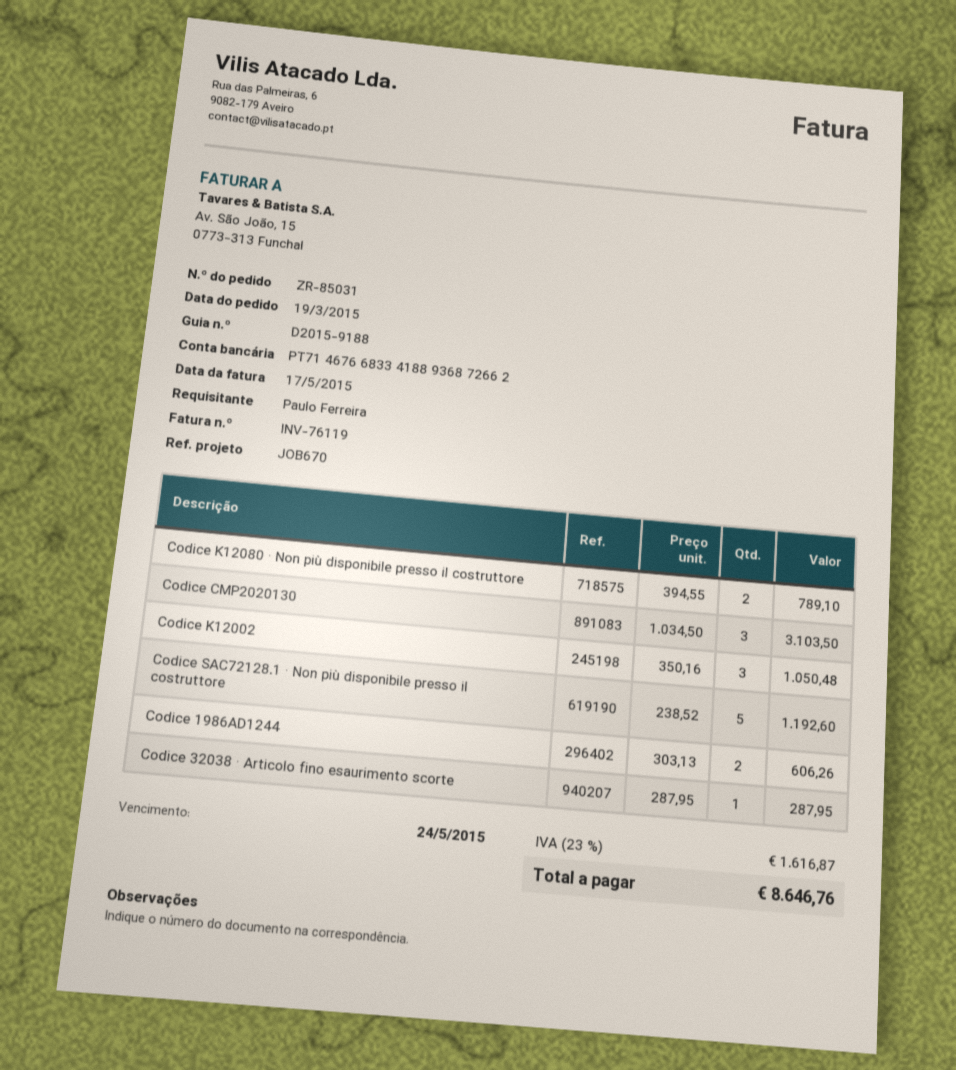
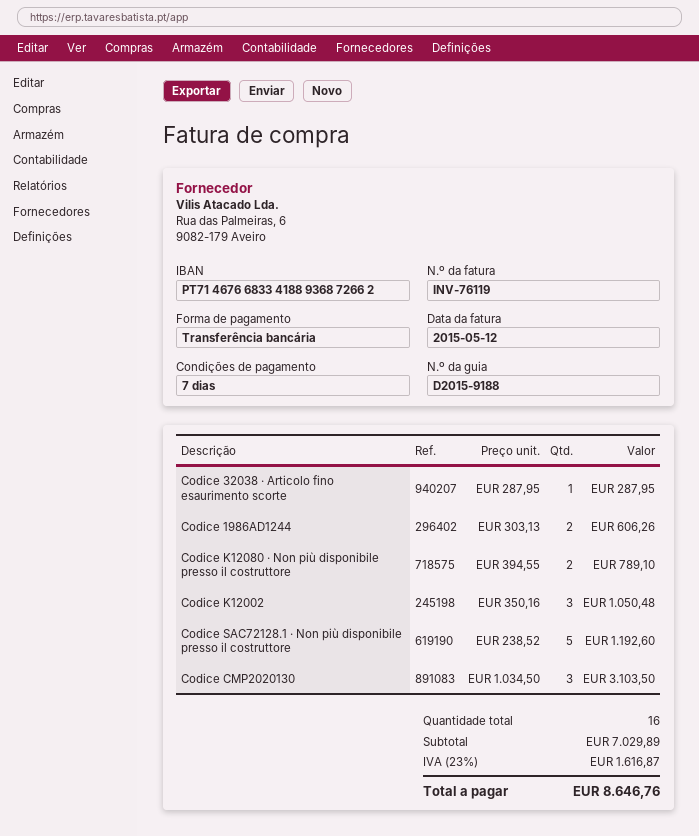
invoice date: 2015-05-17 -> 2015-05-12

